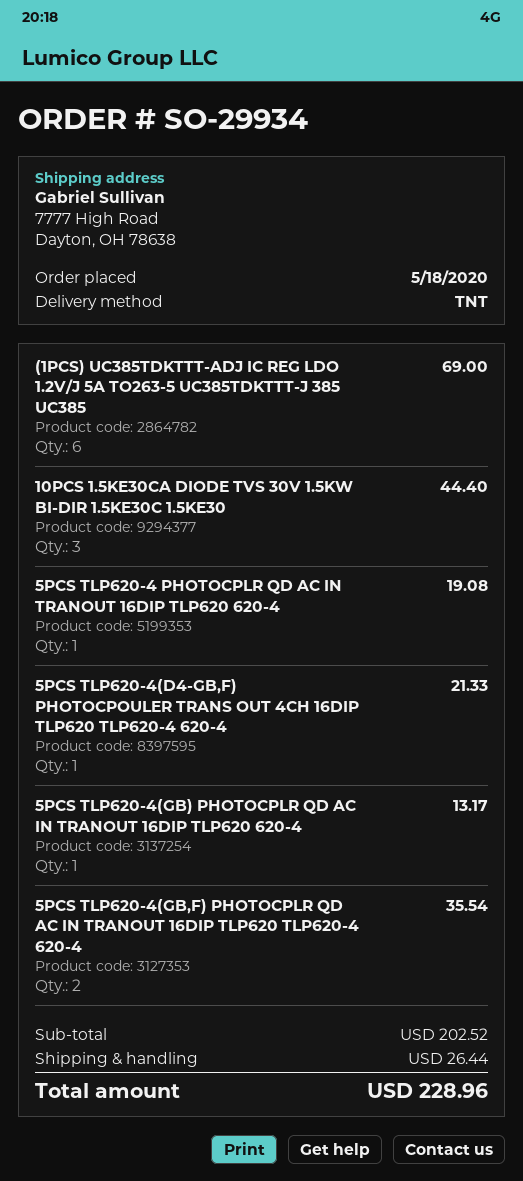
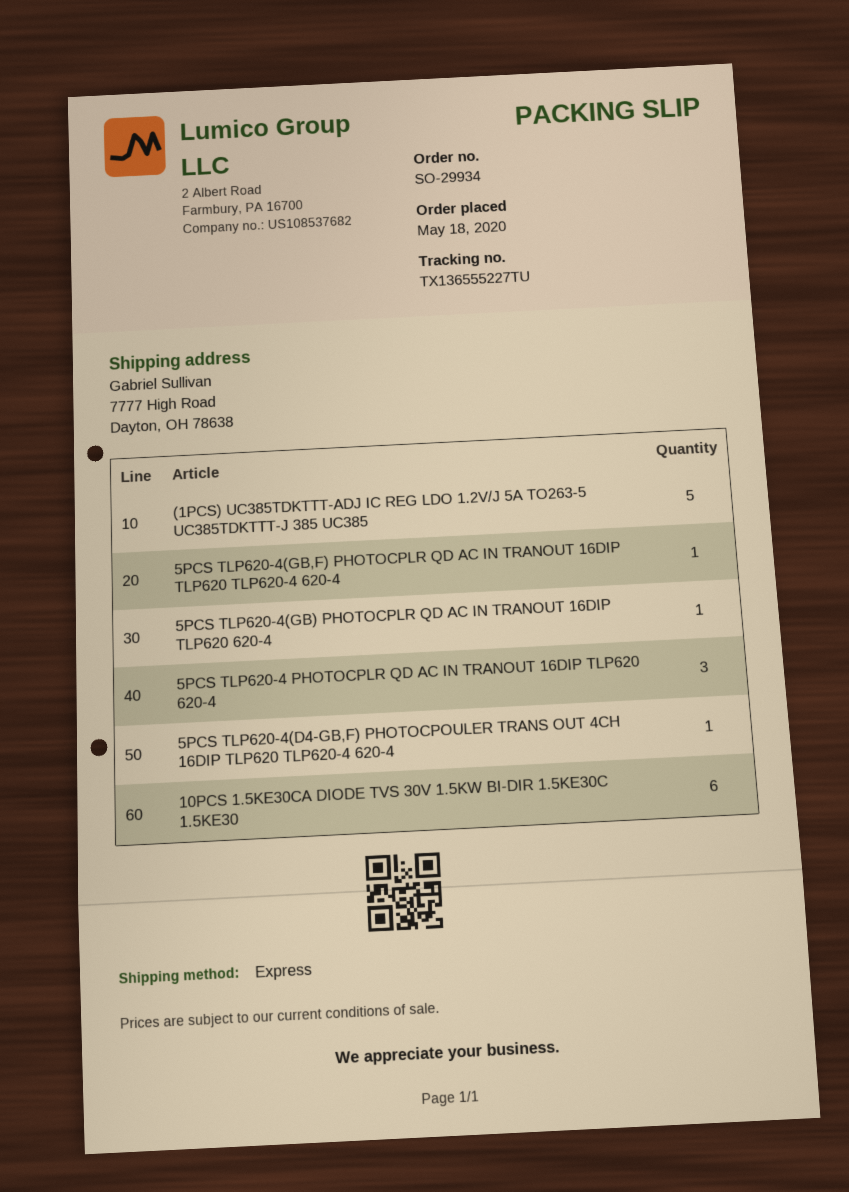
shipping method: TNT -> express
(1PCS) UC385TDKTTT-ADJ IC REG LDO 1.2V/J 5A TO263-5 UC385TDKTTT-J 385 UC385: 6 -> 5
10PCS 1.5KE30CA DIODE TVS 30V 1.5KW BI-DIR 1.5KE30C 1.5KE30: 3 -> 6
5PCS TLP620-4 PHOTOCPLR QD AC IN TRANOUT 16DIP TLP620 620-4: 1 -> 3
5PCS TLP620-4(GB,F) PHOTOCPLR QD AC IN TRANOUT 16DIP TLP620 TLP620-4 620-4: 2 -> 1

